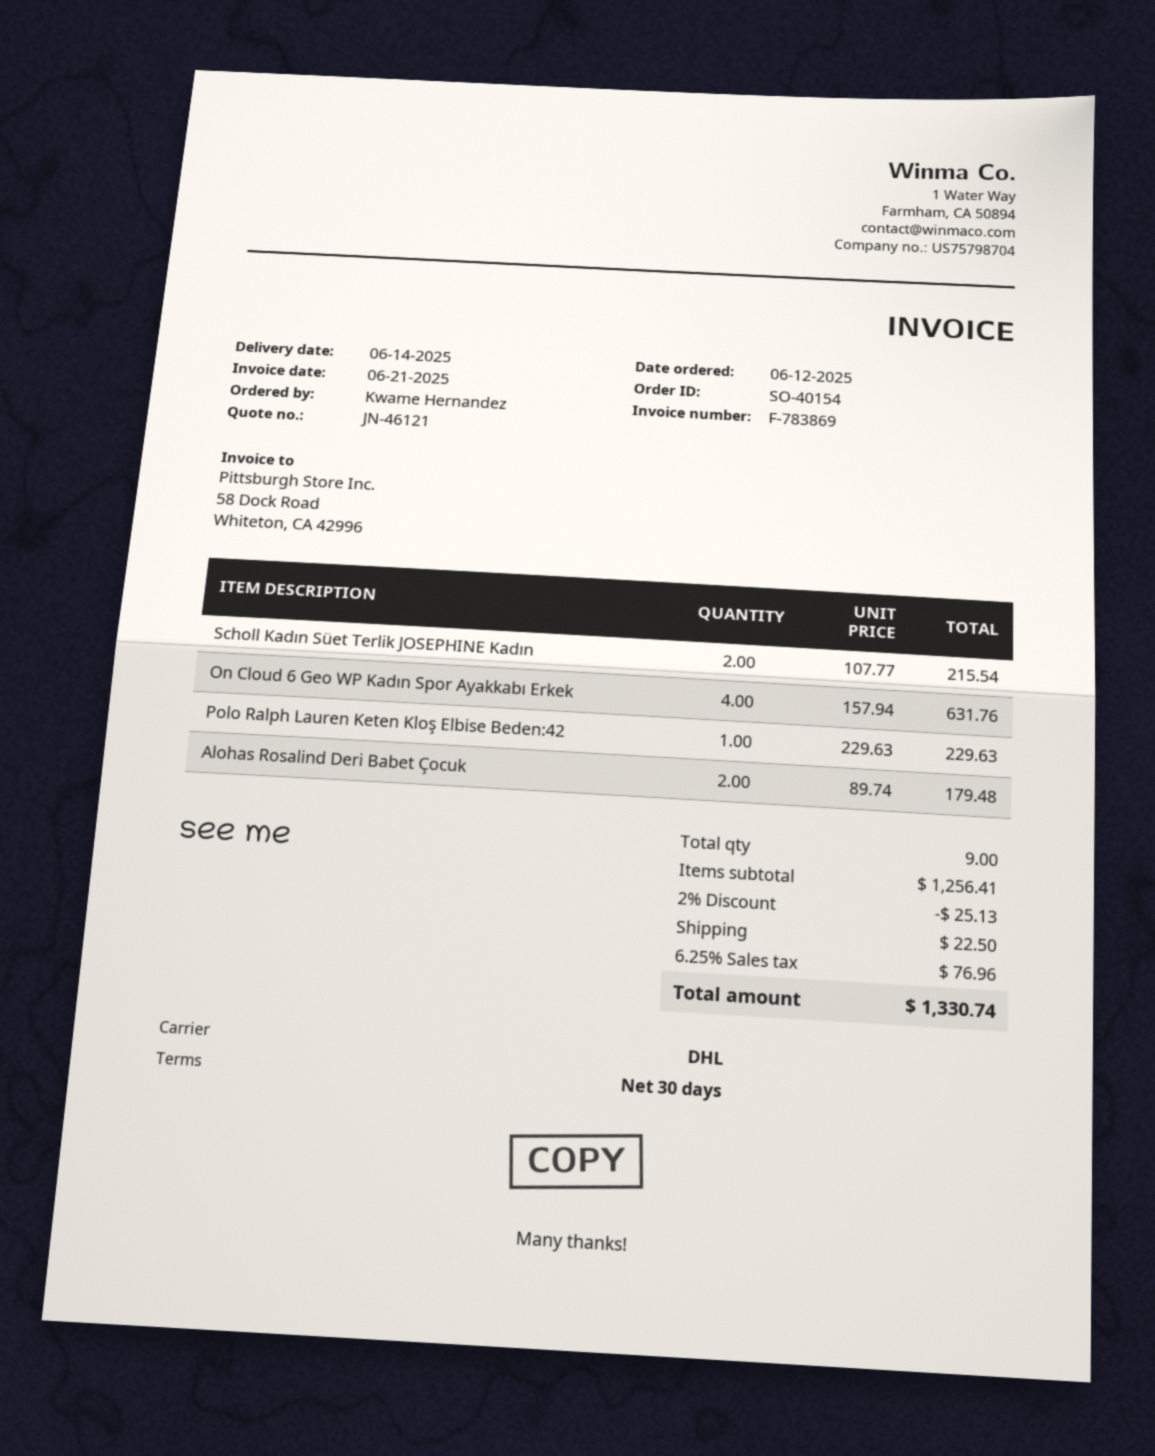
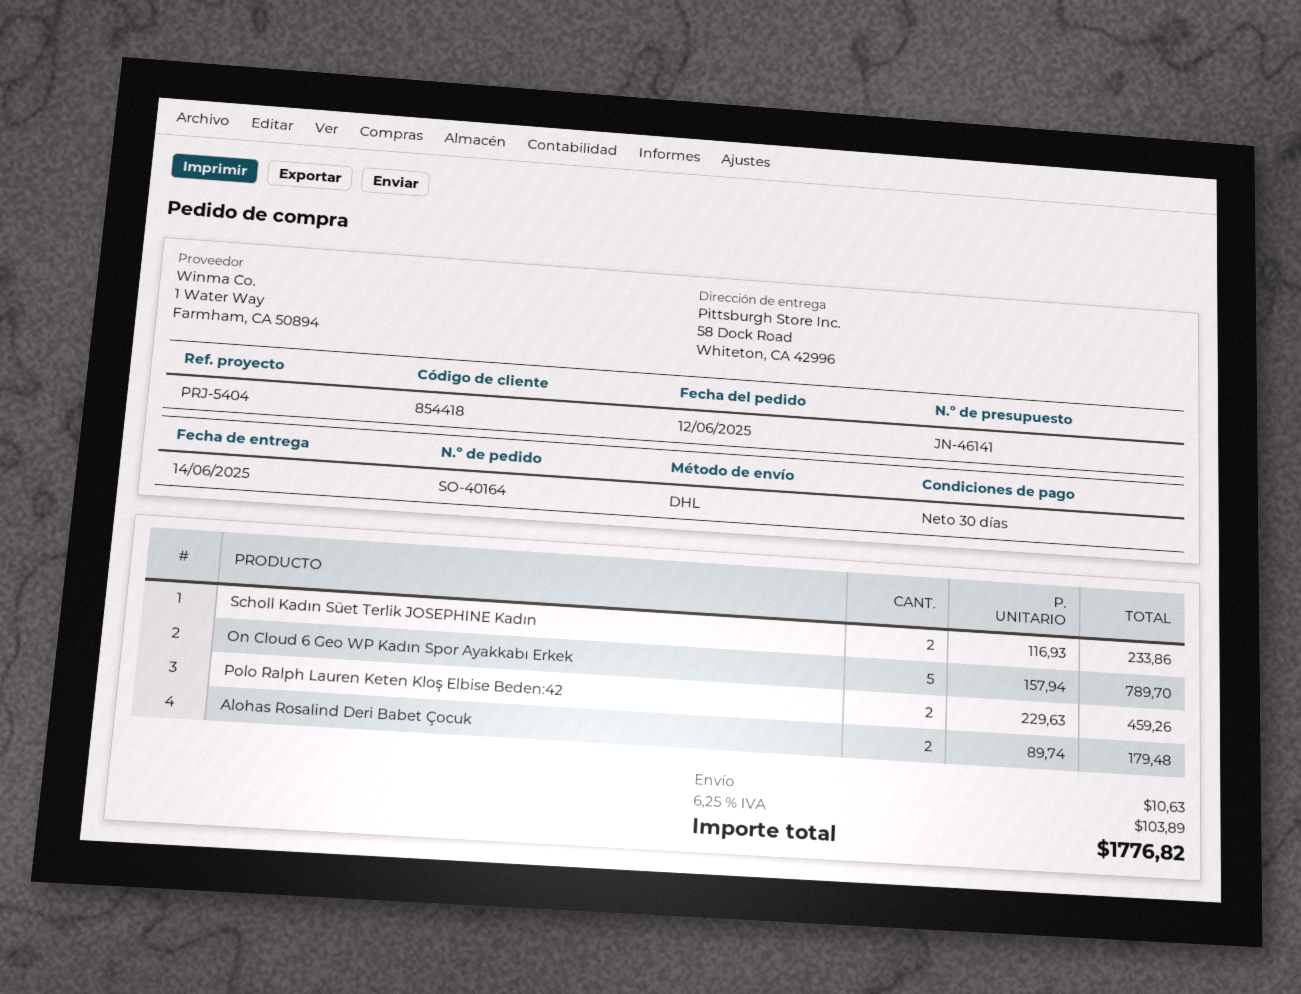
quote number: JN-46121 -> JN-46141
order number: SO-40154 -> SO-40164
Scholl Kadın Süet Terlik JOSEPHINE Kadın: 2 x 107.77 = 215.54 -> 2 x 116.93 = 233.86
On Cloud 6 Geo WP Kadın Spor Ayakkabı Erkek: 4 x 157.94 = 631.76 -> 5 x 157.94 = 789.70
Polo Ralph Lauren Keten Kloş Elbise Beden:42: 1 x 229.63 = 229.63 -> 2 x 229.63 = 459.26
discount: 2% = 25.13 -> none
shipping: 22.50 -> 10.63
tax: 6.25% = 76.96 -> 6.25% = 103.89
total: 1330.74 -> 1776.82

